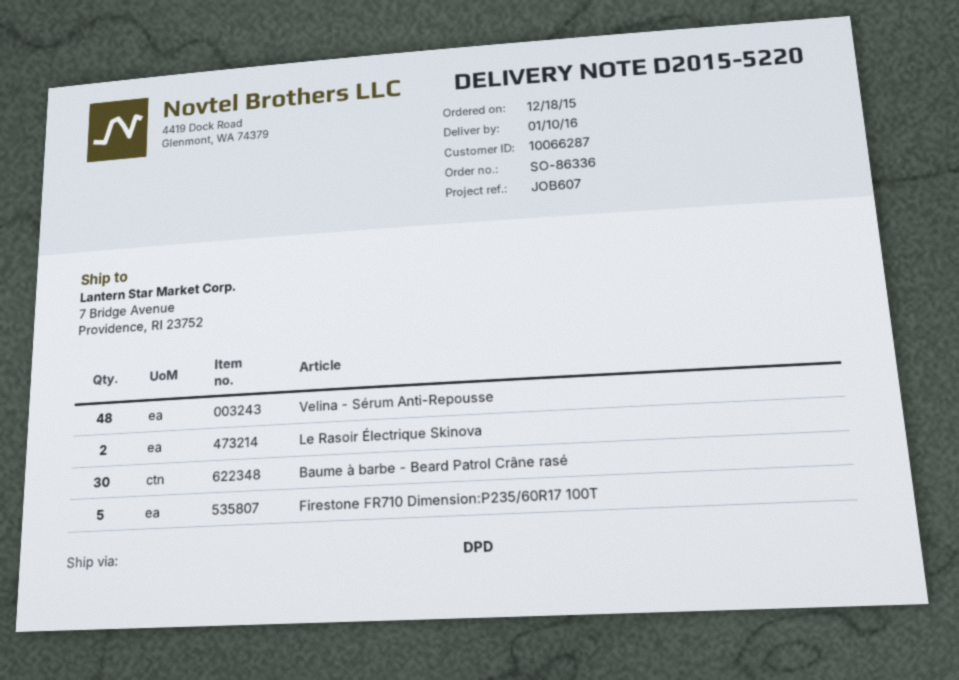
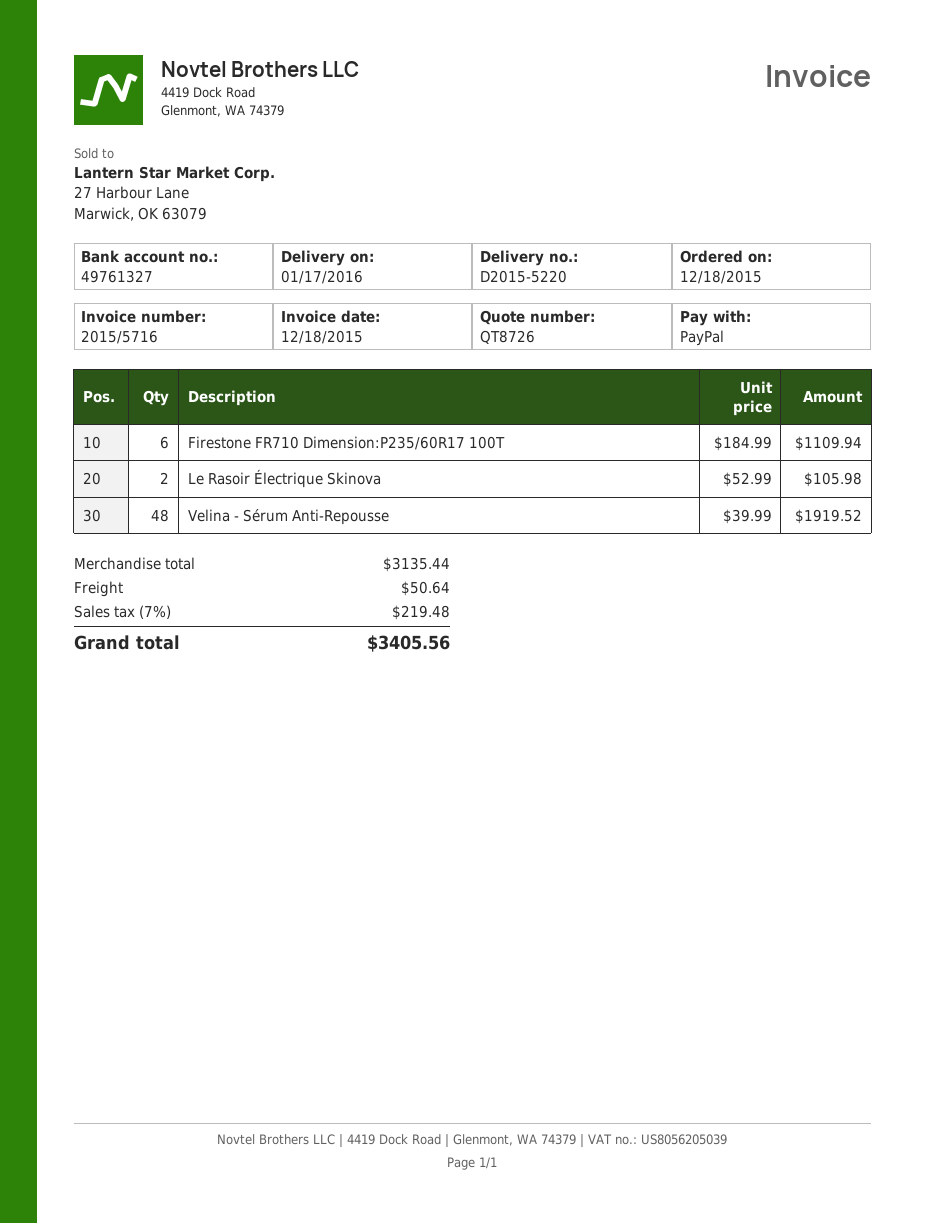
delivery date: 2016-01-10 -> 2016-01-17
Baume à barbe - Beard Patrol Crâne rasé: 30 -> none
Firestone FR710 Dimension:P235/60R17 100T: 5 -> 6

